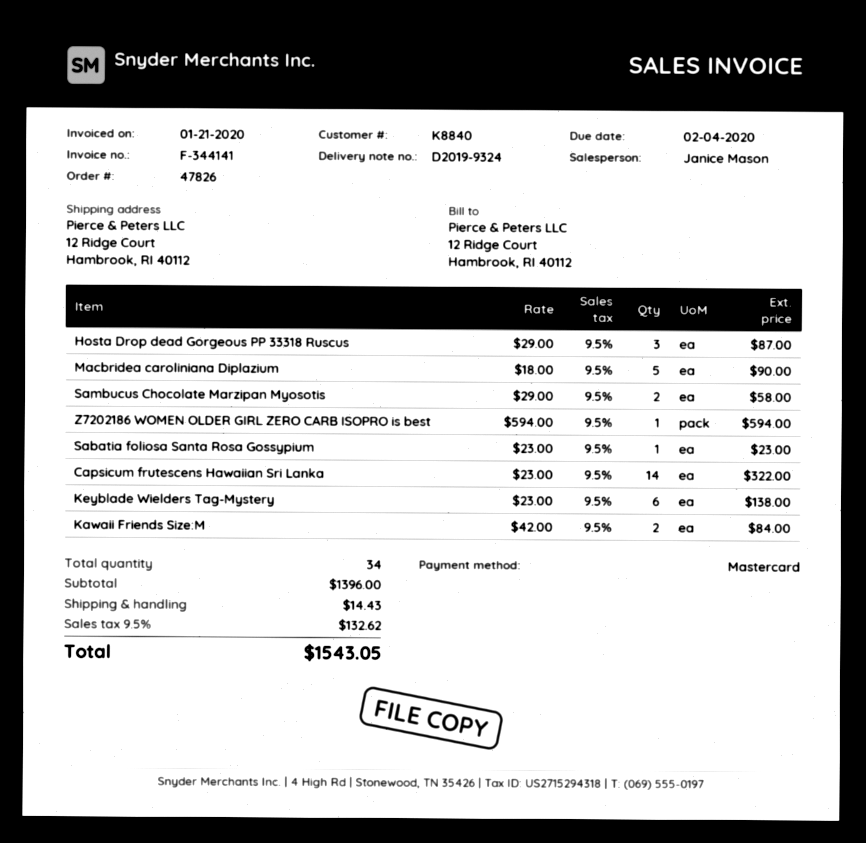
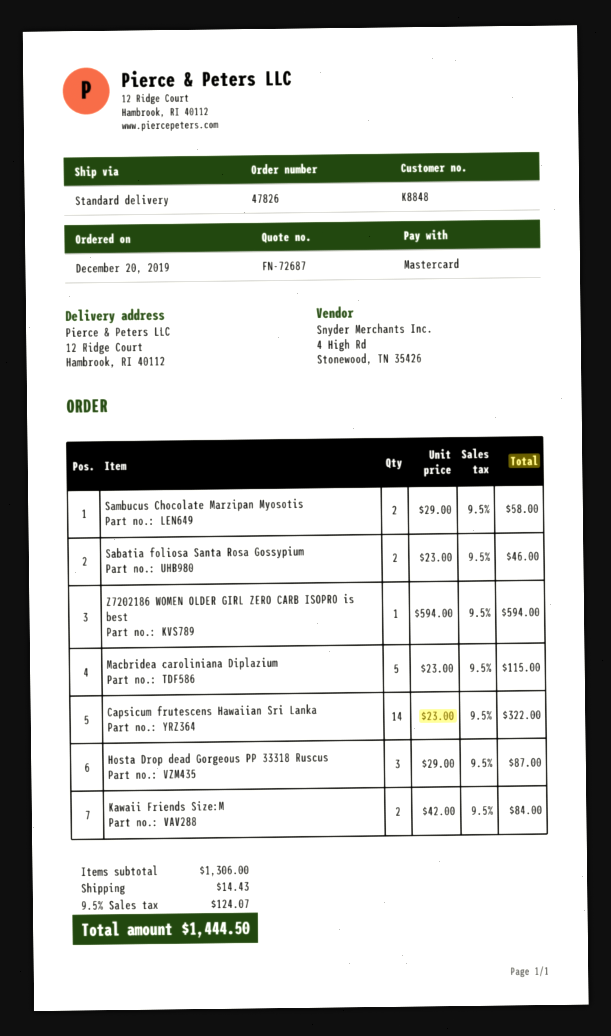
customer number: K8840 -> K8848
Macbridea caroliniana Diplazium: 5 x 18.00 = 90.00 -> 5 x 23.00 = 115.00
Sabatia foliosa Santa Rosa Gossypium: 1 x 23.00 = 23.00 -> 2 x 23.00 = 46.00
Keyblade Wielders Tag-Mystery: 6 x 23.00 = 138.00 -> none
subtotal: 1396.00 -> 1306.00
tax: 9.5% = 132.62 -> 9.5% = 124.07
total: 1543.05 -> 1444.50

